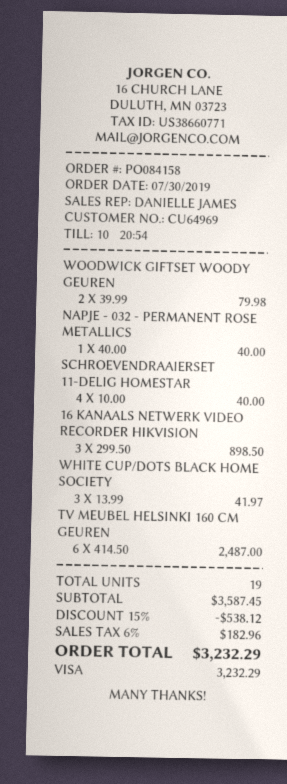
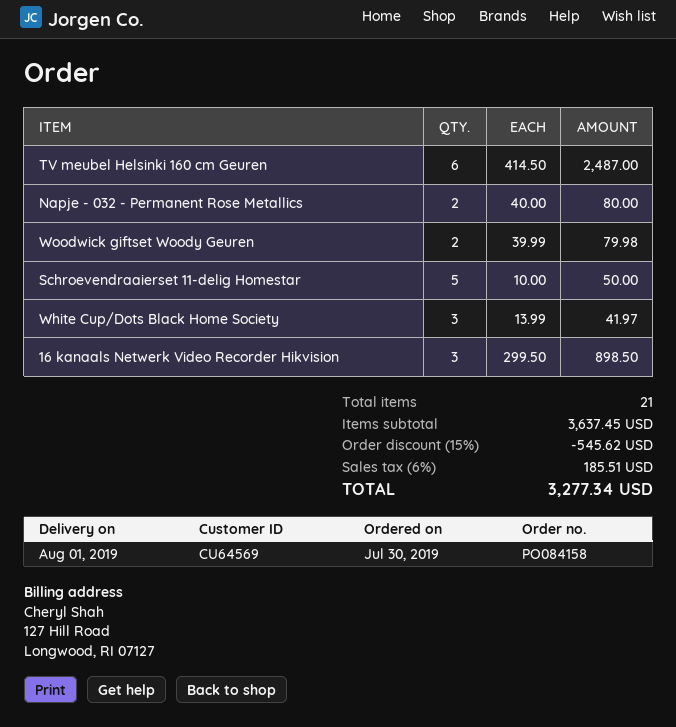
customer number: CU64969 -> CU64569
NAPJE - 032 - PERMANENT ROSE METALLICS: 1 x 40.00 = 40.00 -> 2 x 40.00 = 80.00
SCHROEVENDRAAIERSET 11-DELIG HOMESTAR: 4 x 10.00 = 40.00 -> 5 x 10.00 = 50.00
total quantity: 19 -> 21
subtotal: 3587.45 -> 3637.45
discount: 15% = 538.12 -> 15% = 545.62
tax: 6% = 182.96 -> 6% = 185.51
total: 3232.29 -> 3277.34

